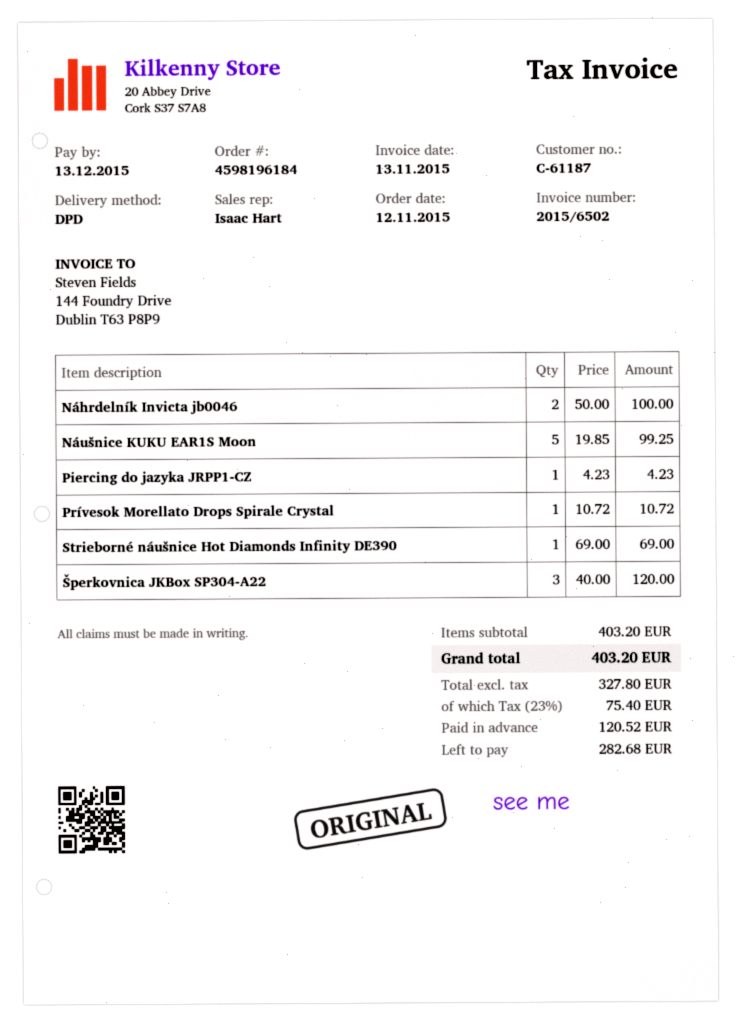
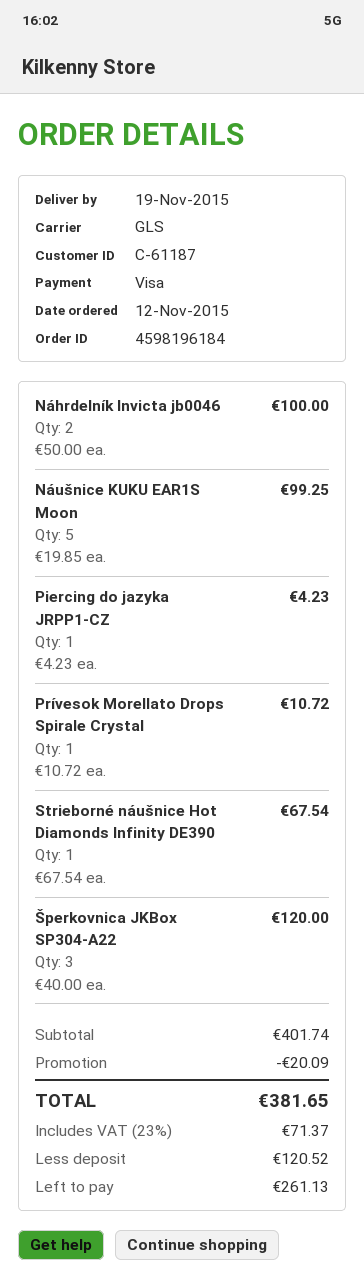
shipping method: DPD -> GLS
Strieborné náušnice Hot Diamonds Infinity DE390: 1 x 69.00 = 69.00 -> 1 x 67.54 = 67.54
subtotal: 403.20 -> 401.74
discount: none -> 20.09
tax: 23% = 75.40 -> 23% = 71.37
total: 403.20 -> 381.65
balance: 282.68 -> 261.13

